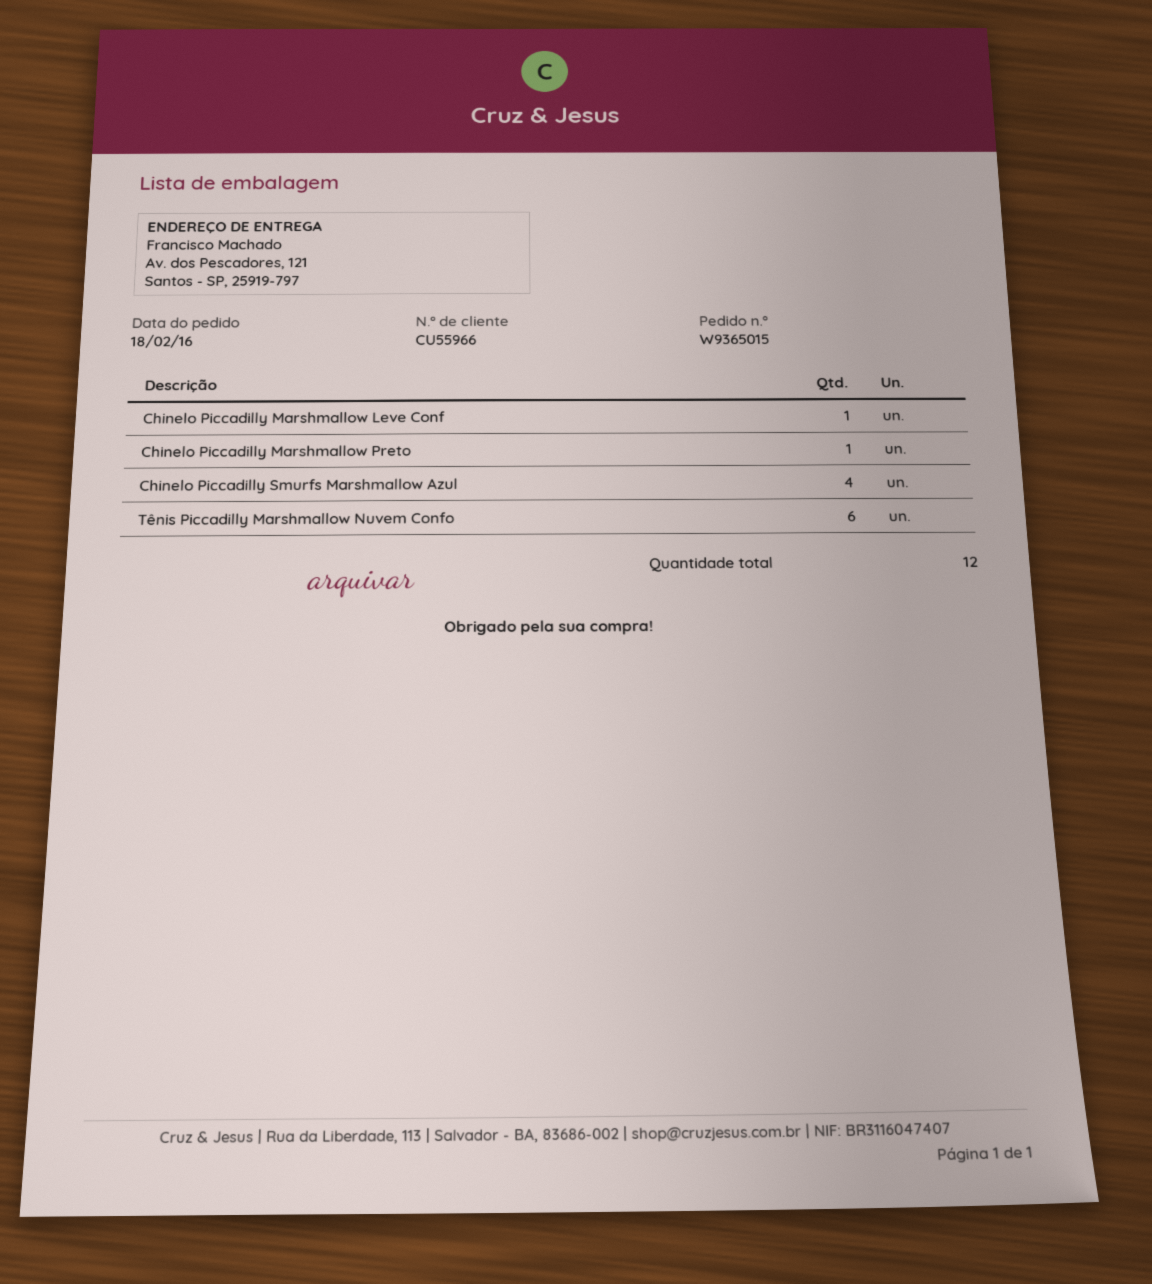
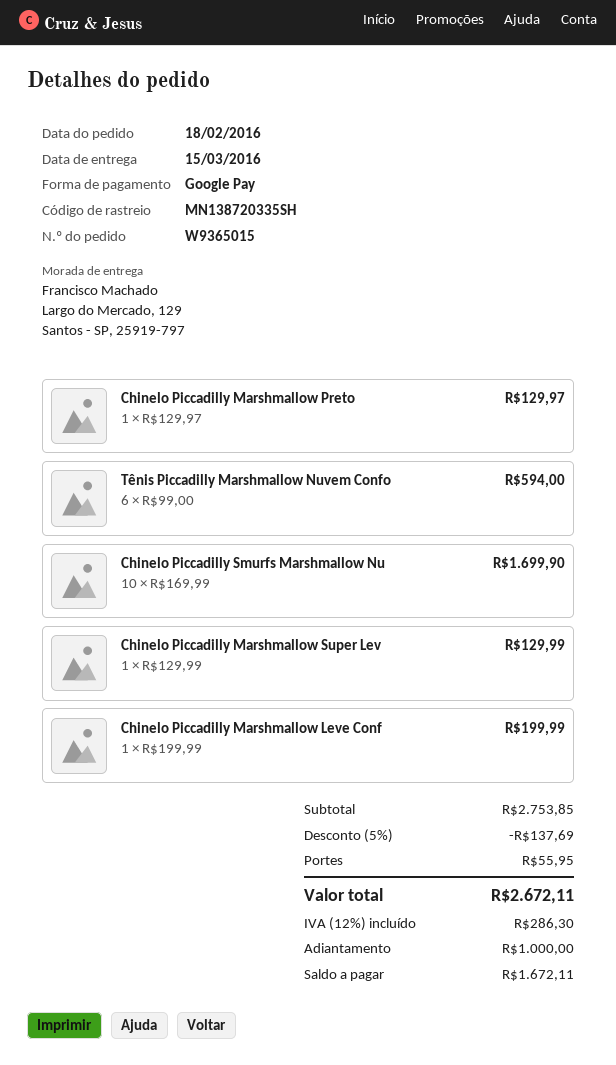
ship to: Av. dos Pescadores, 121, Santos - SP, 25919-797 -> Largo do Mercado, 129, Santos - SP, 25919-797
Chinelo Piccadilly Smurfs Marshmallow Azul: 4 -> none
Chinelo Piccadilly Smurfs Marshmallow Nu: none -> 10
Chinelo Piccadilly Marshmallow Super Lev: none -> 1

